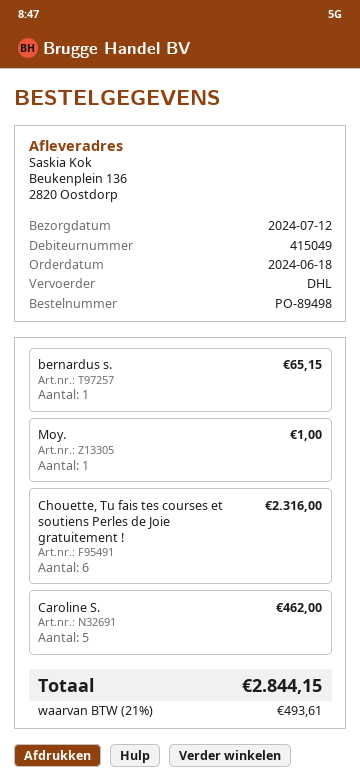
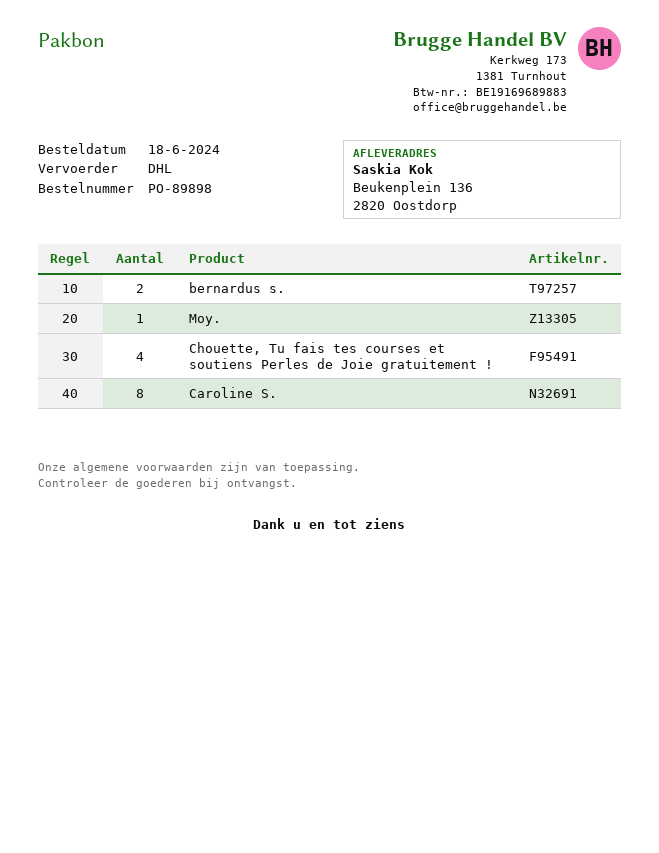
order number: PO-89498 -> PO-89898
bernardus s.: 1 -> 2
Chouette, Tu fais tes courses et soutiens Perles de Joie gratuitement !: 6 -> 4
Caroline S.: 5 -> 8

